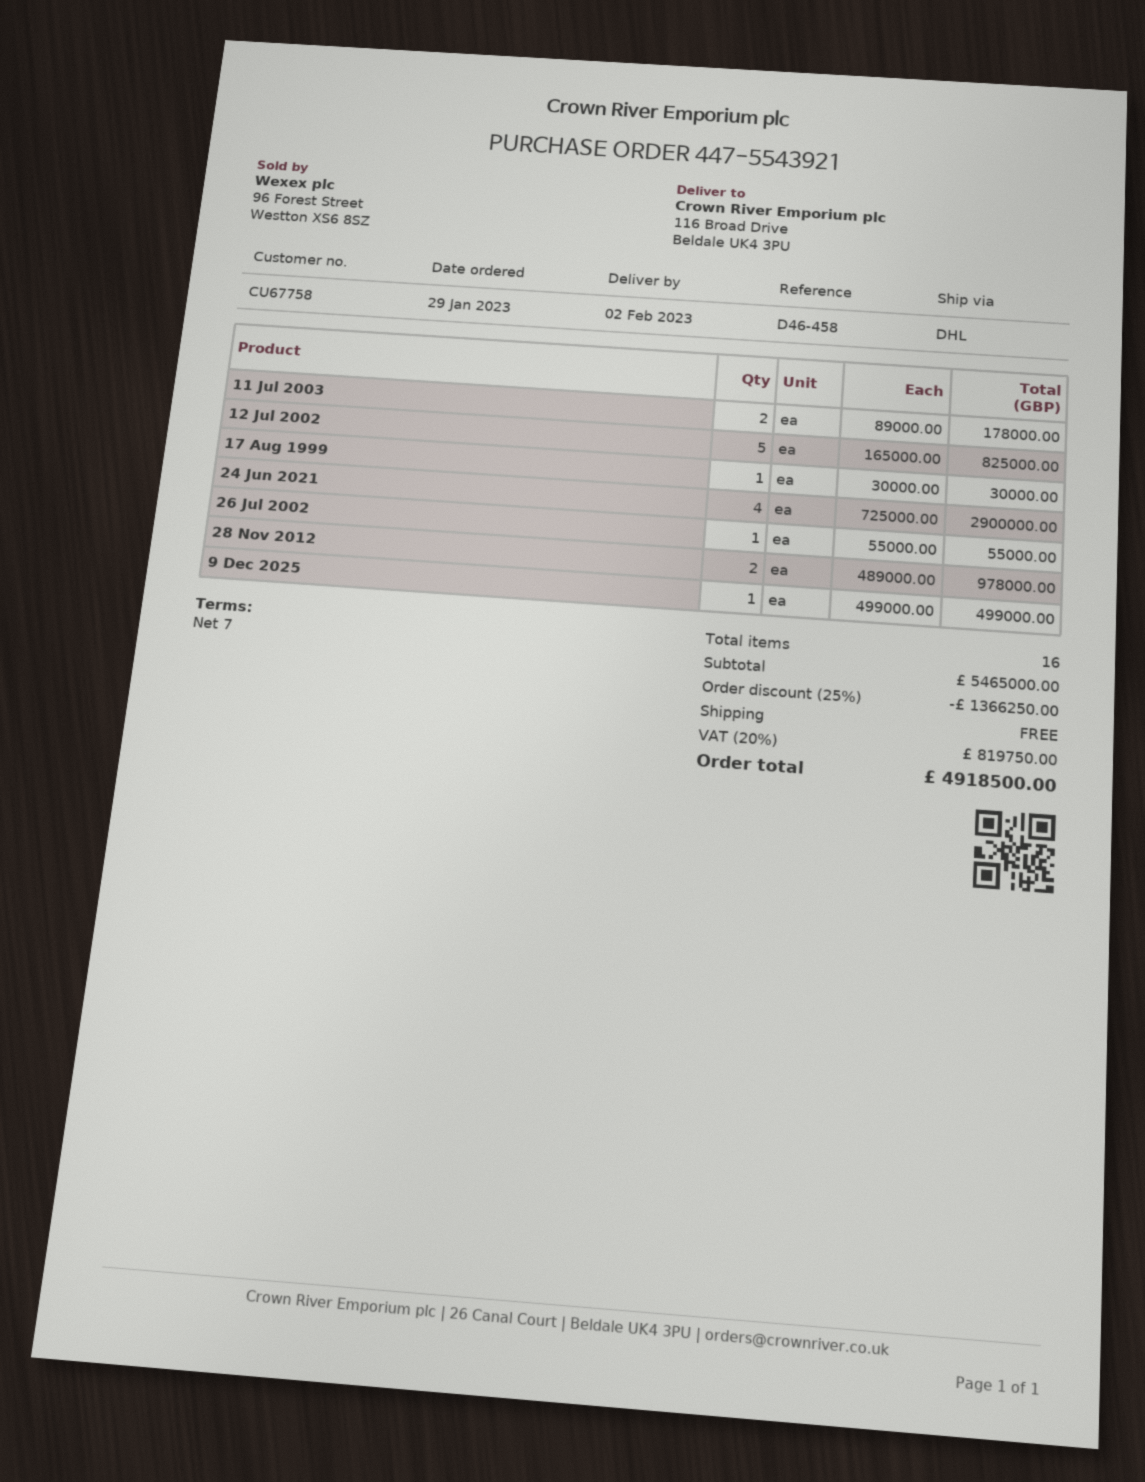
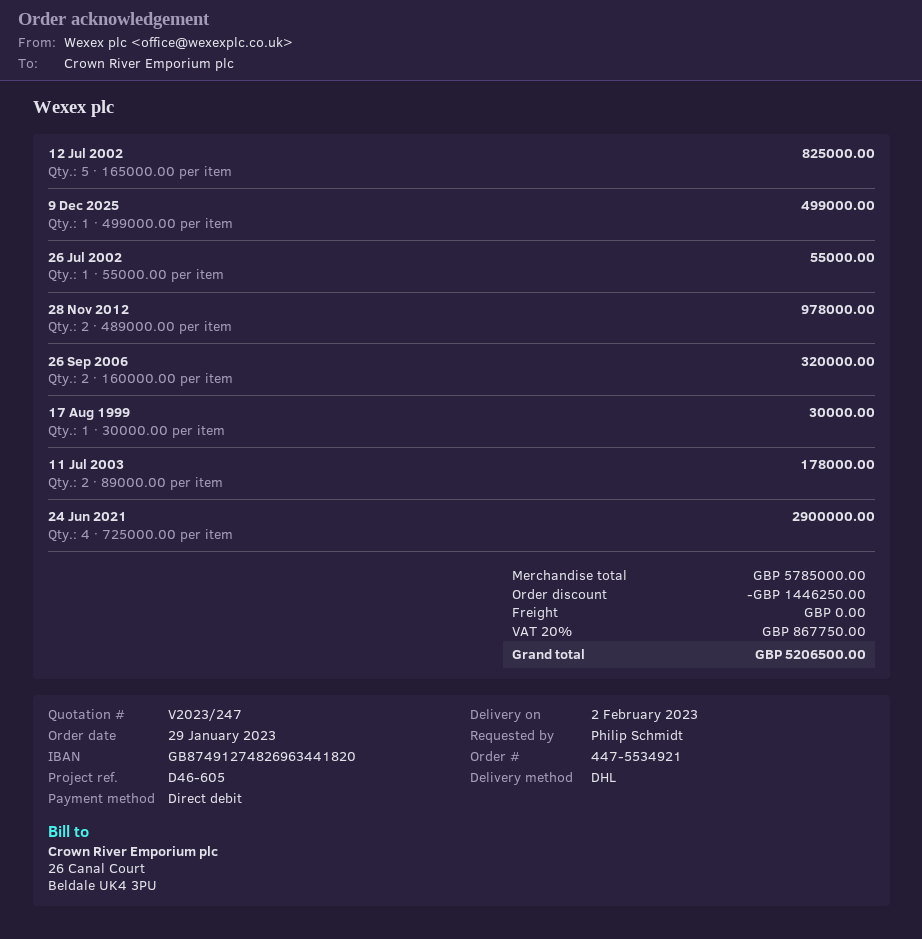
order number: 447-5543921 -> 447-5534921
reference: D46-458 -> D46-605
26 Sep 2006: none -> 2 x 160000.00 = 320000.00
subtotal: 5465000.00 -> 5785000.00
discount: 1366250.00 -> 1446250.00
tax: 20% = 819750.00 -> 20% = 867750.00
total: 4918500.00 -> 5206500.00

